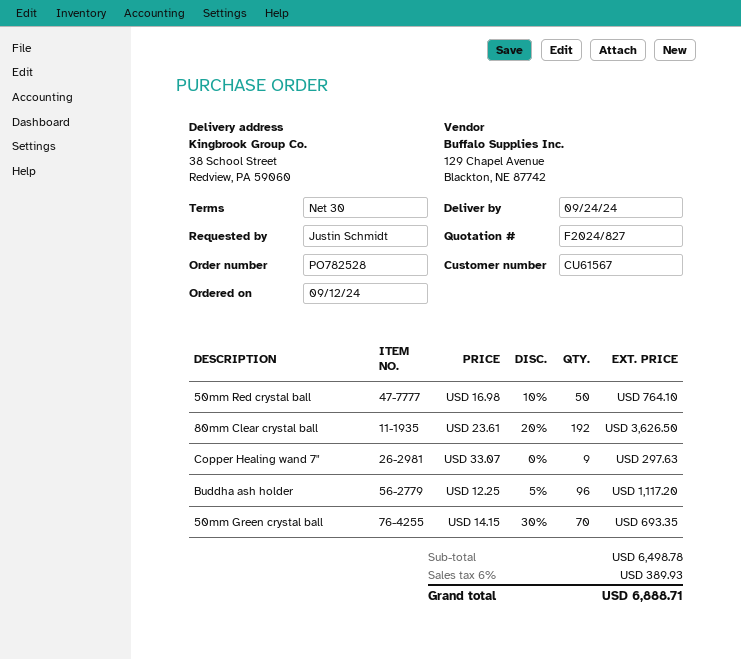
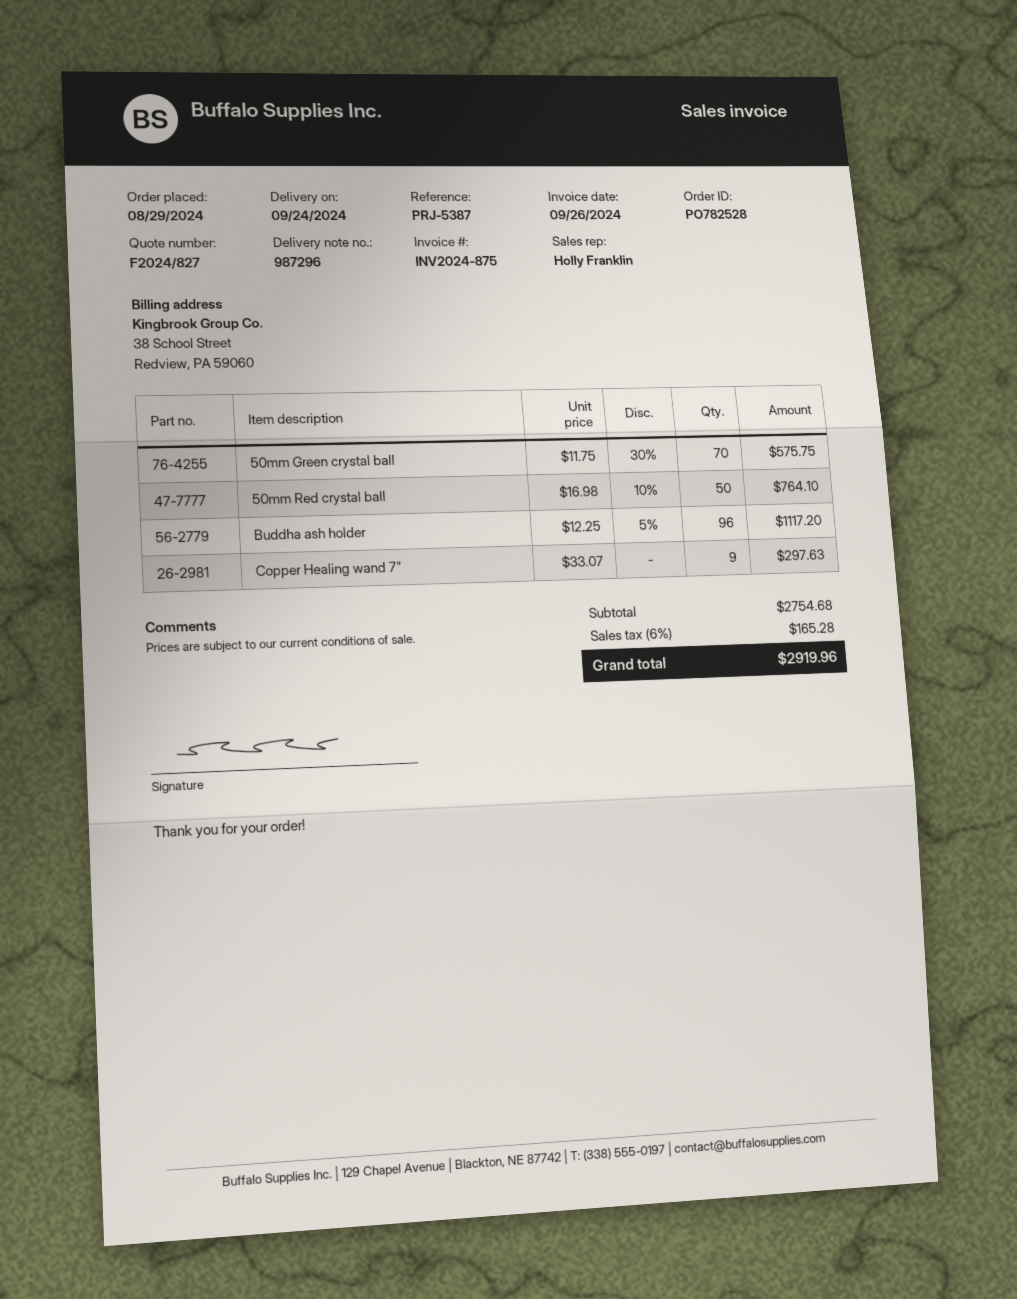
order date: 2024-09-12 -> 2024-08-29
80mm Clear crystal ball: 192 x 23.61 - 20% = 3626.50 -> none
50mm Green crystal ball: 70 x 14.15 - 30% = 693.35 -> 70 x 11.75 - 30% = 575.75
subtotal: 6498.78 -> 2754.68
tax: 6% = 389.93 -> 6% = 165.28
total: 6888.71 -> 2919.96

